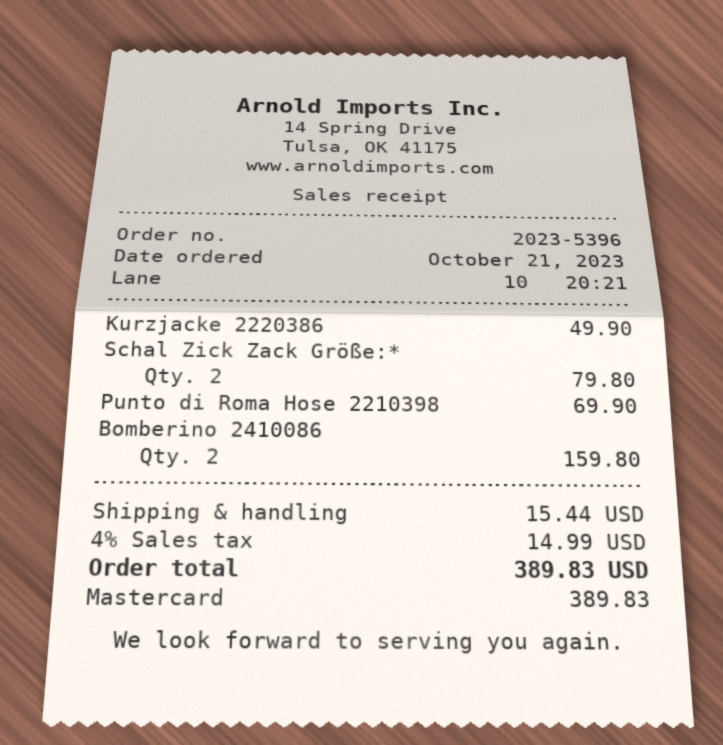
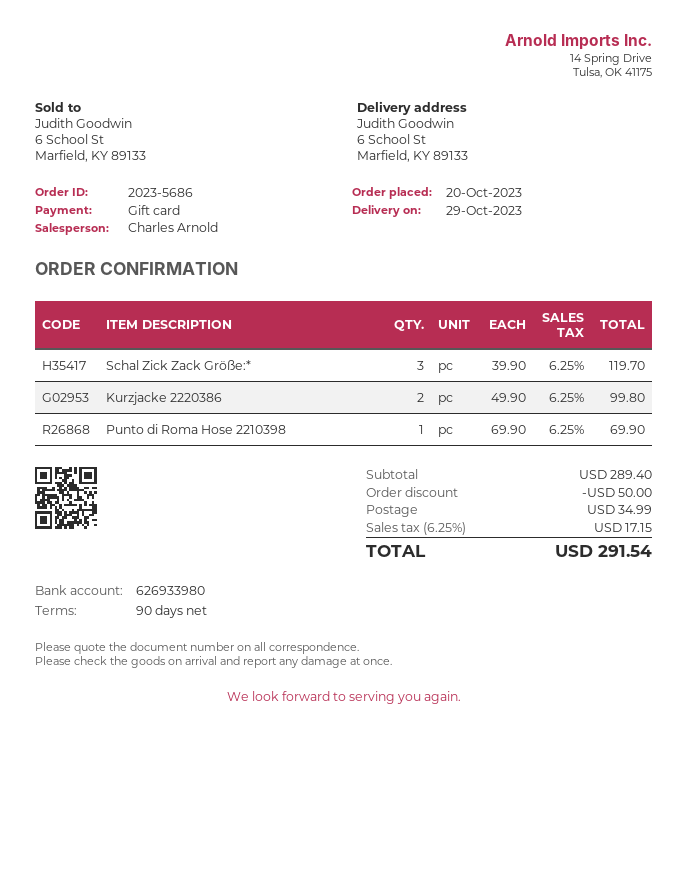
order number: 2023-5396 -> 2023-5686
order date: 2023-10-21 -> 2023-10-20
payment method: Mastercard -> gift card
Kurzjacke 2220386: 1 for 49.90 -> 2 for 99.80
Schal Zick Zack Größe:*: 2 for 79.80 -> 3 for 119.70
Bomberino 2410086: 2 for 159.80 -> none
discount: none -> 50.00
shipping: 15.44 -> 34.99
tax: 4% = 14.99 -> 6.25% = 17.15
total: 389.83 -> 291.54

